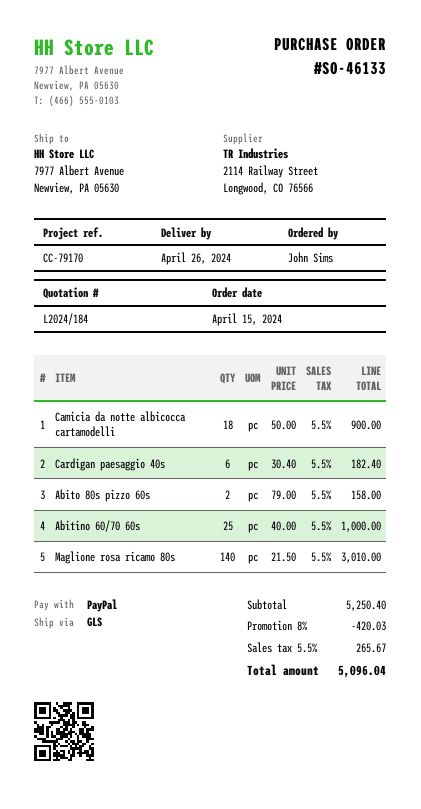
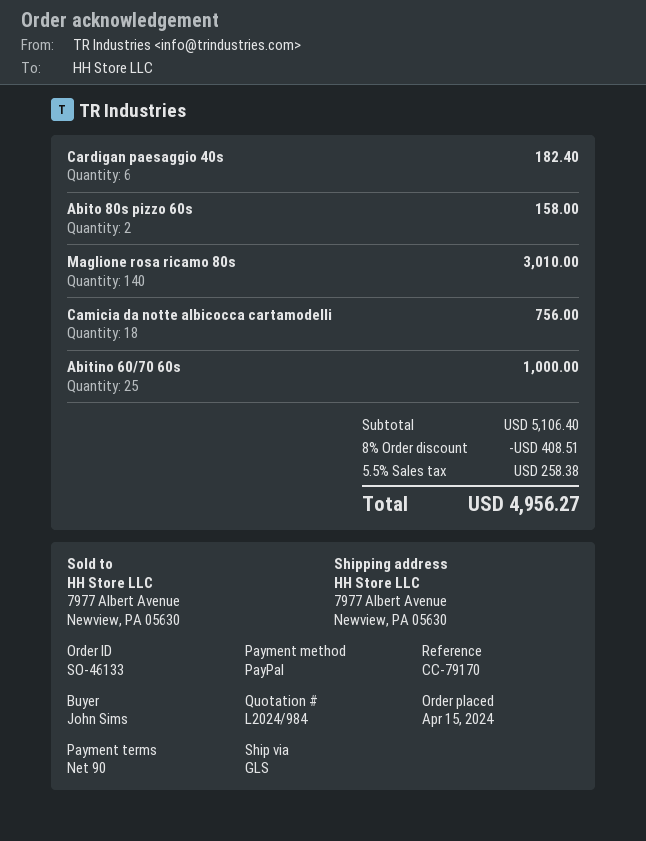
quote number: L2024/184 -> L2024/984
Camicia da notte albicocca cartamodelli: 18 for 900.00 -> 18 for 756.00
subtotal: 5250.40 -> 5106.40
discount: 8% = 420.03 -> 8% = 408.51
tax: 5.5% = 265.67 -> 5.5% = 258.38
total: 5096.04 -> 4956.27

